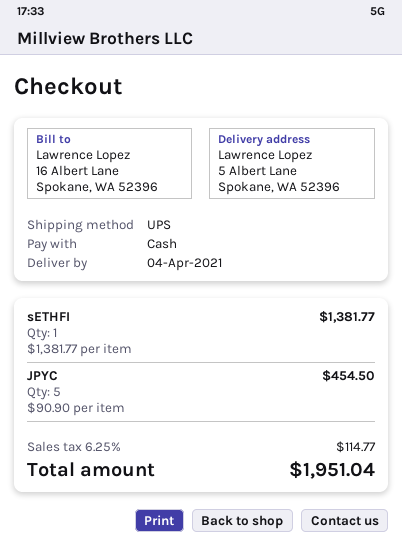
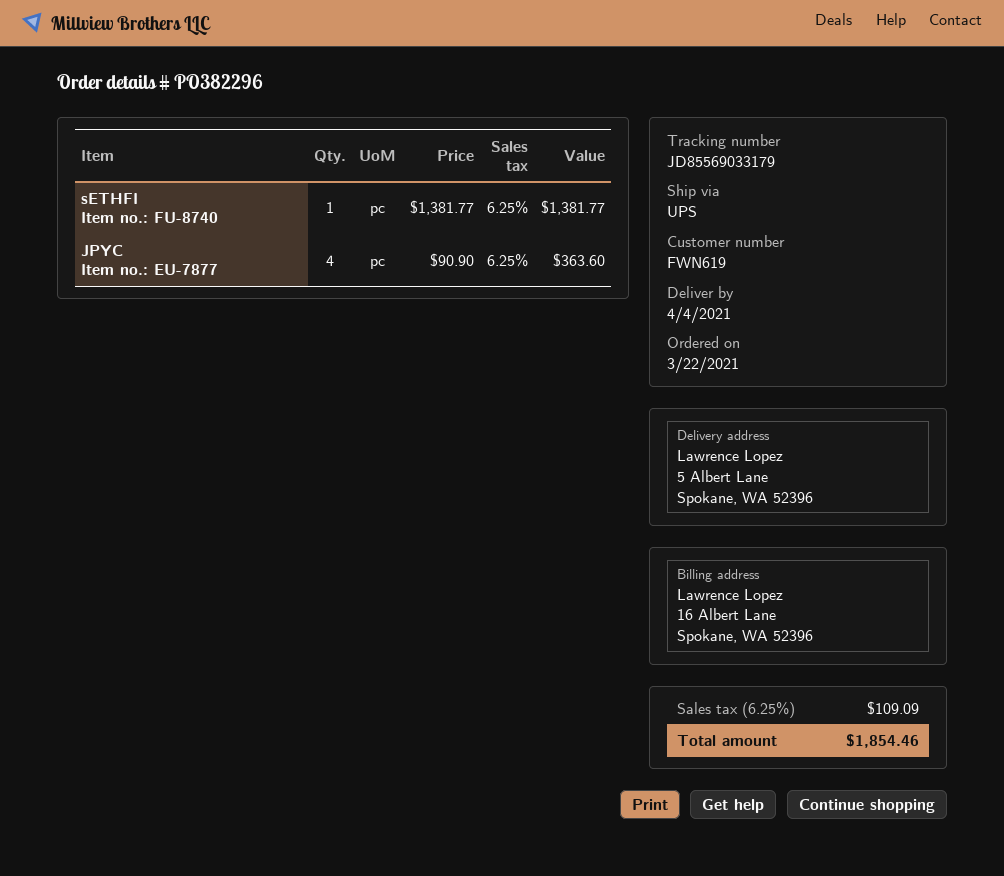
JPYC: 5 x 90.90 = 454.50 -> 4 x 90.90 = 363.60
tax: 6.25% = 114.77 -> 6.25% = 109.09
total: 1951.04 -> 1854.46

